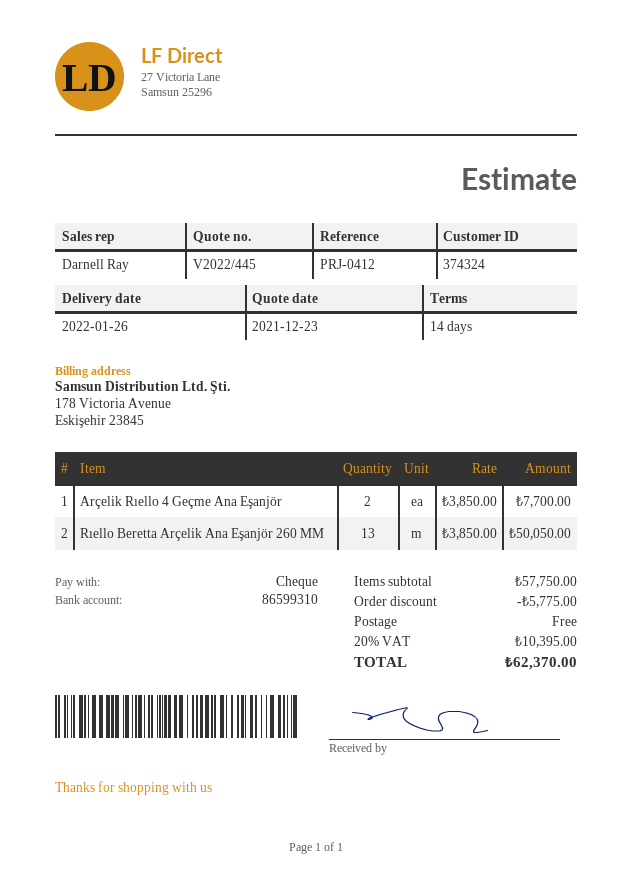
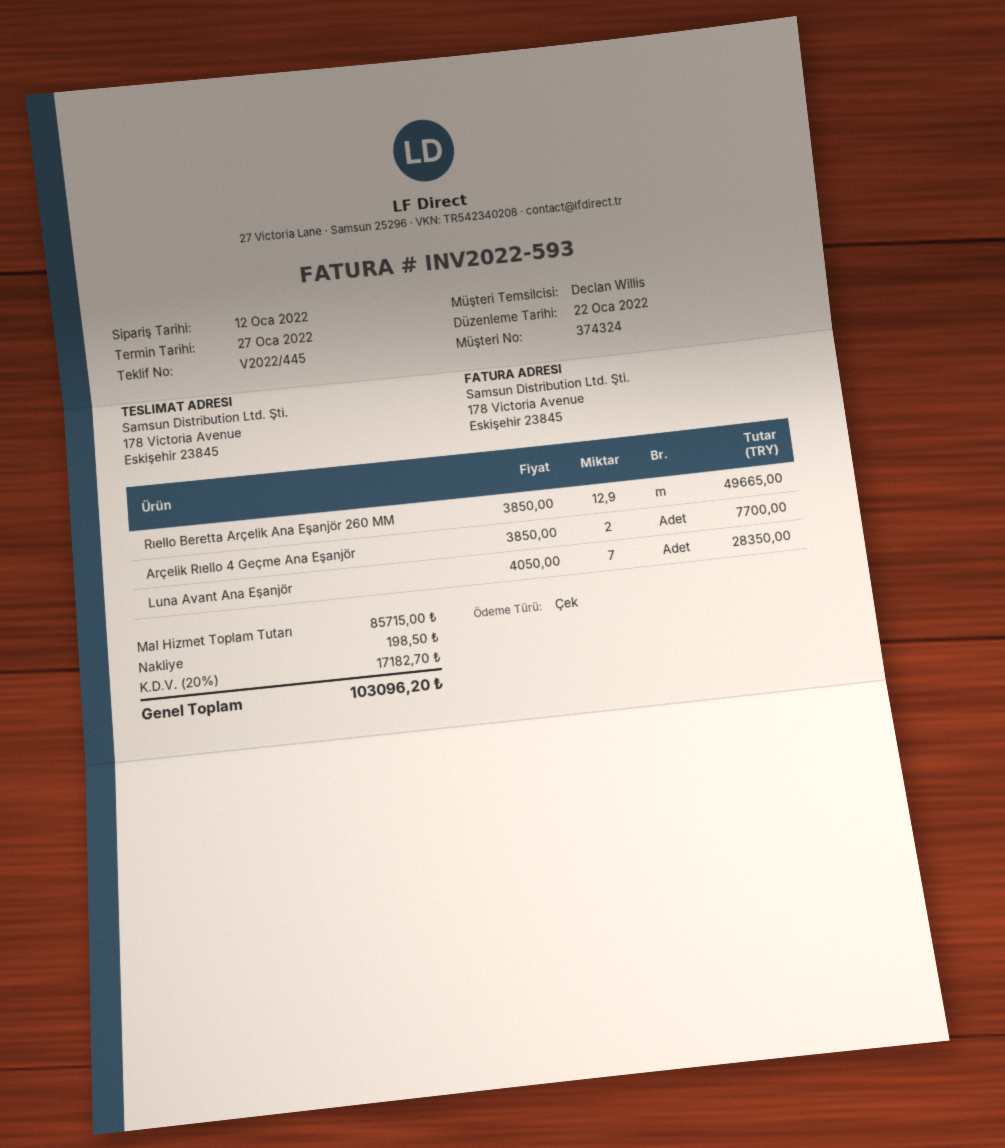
delivery date: 2022-01-26 -> 2022-01-27
sales rep: Darnell Ray -> Declan Willis
Rıello Beretta Arçelik Ana Eşanjör 260 MM: 13 x 3850.00 = 50050.00 -> 12.9 x 3850.00 = 49665.00
Luna Avant Ana Eşanjör: none -> 7 x 4050.00 = 28350.00
subtotal: 57750.00 -> 85715.00
discount: 5775.00 -> none
shipping: 0.00 -> 198.50
tax: 20% = 10395.00 -> 20% = 17182.70
total: 62370.00 -> 103096.20

